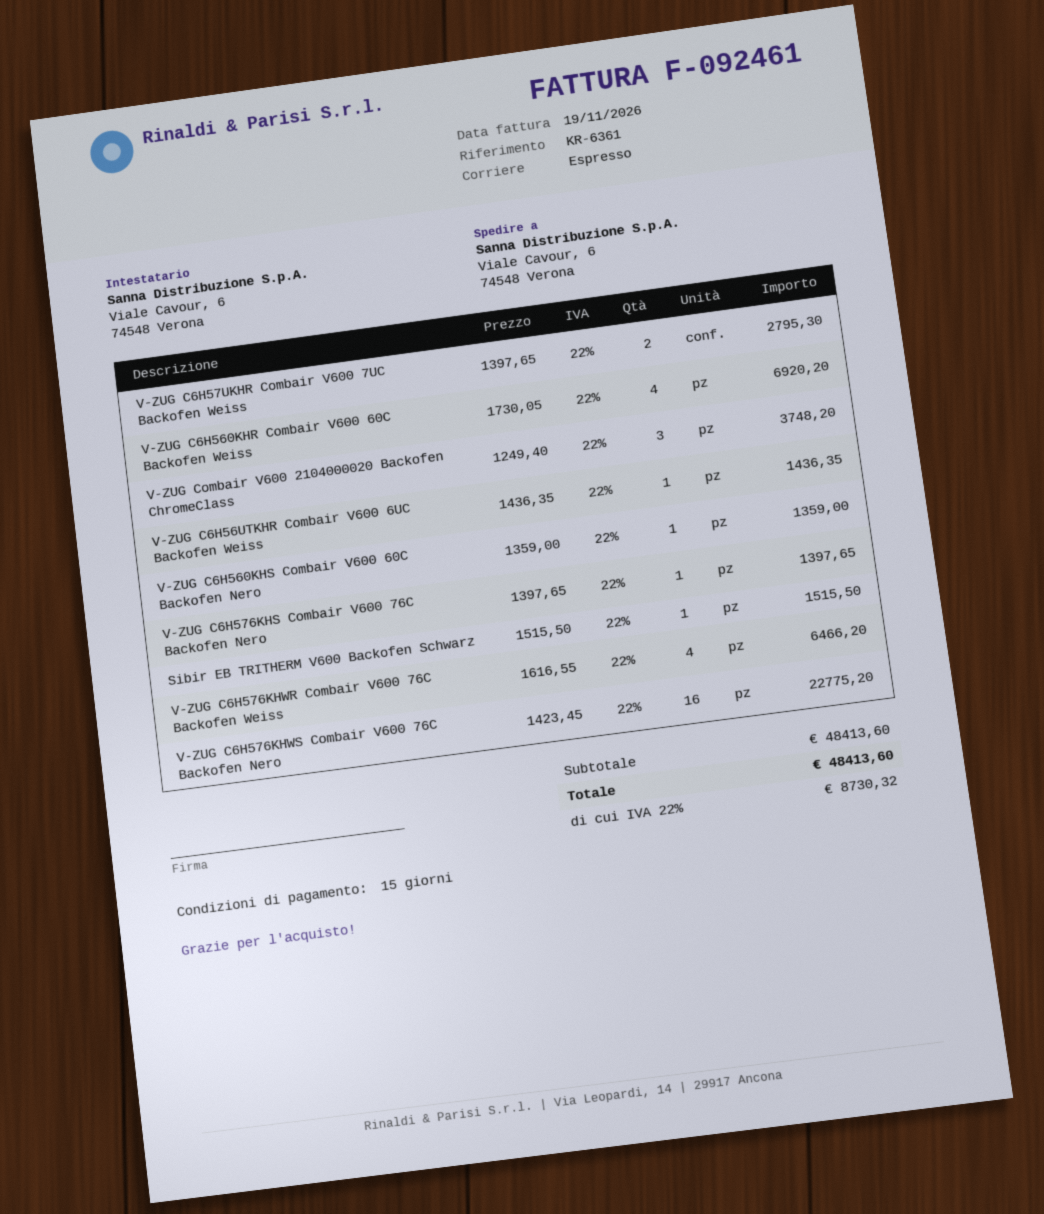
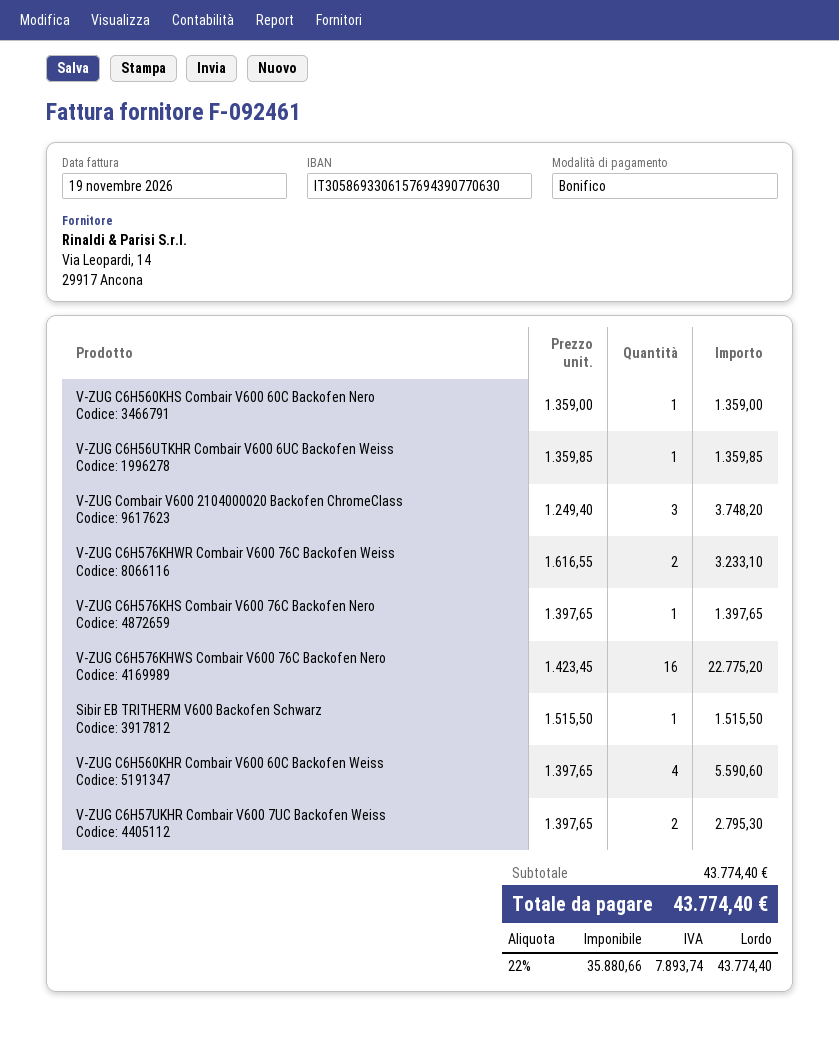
V-ZUG C6H560KHR Combair V600 60C Backofen Weiss: 4 x 1730.05 = 6920.20 -> 4 x 1397.65 = 5590.60
V-ZUG C6H56UTKHR Combair V600 6UC Backofen Weiss: 1 x 1436.35 = 1436.35 -> 1 x 1359.85 = 1359.85
V-ZUG C6H576KHWR Combair V600 76C Backofen Weiss: 4 x 1616.55 = 6466.20 -> 2 x 1616.55 = 3233.10
subtotal: 48413.60 -> 43774.40
tax: 22% = 8730.32 -> 22% = 7893.74
total: 48413.60 -> 43774.40

